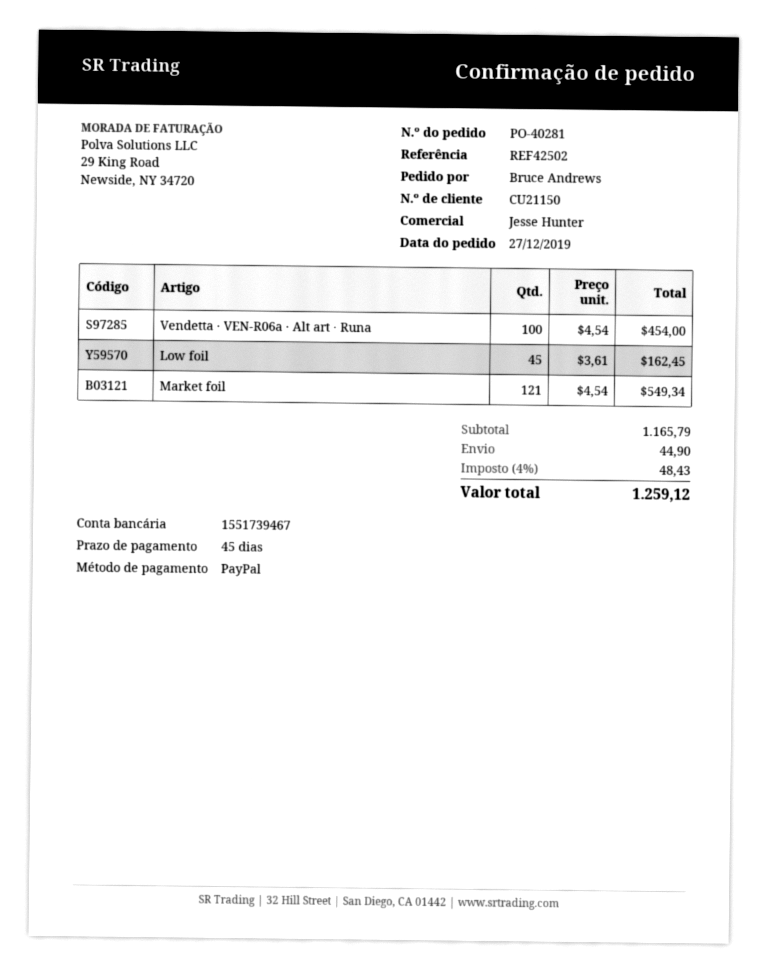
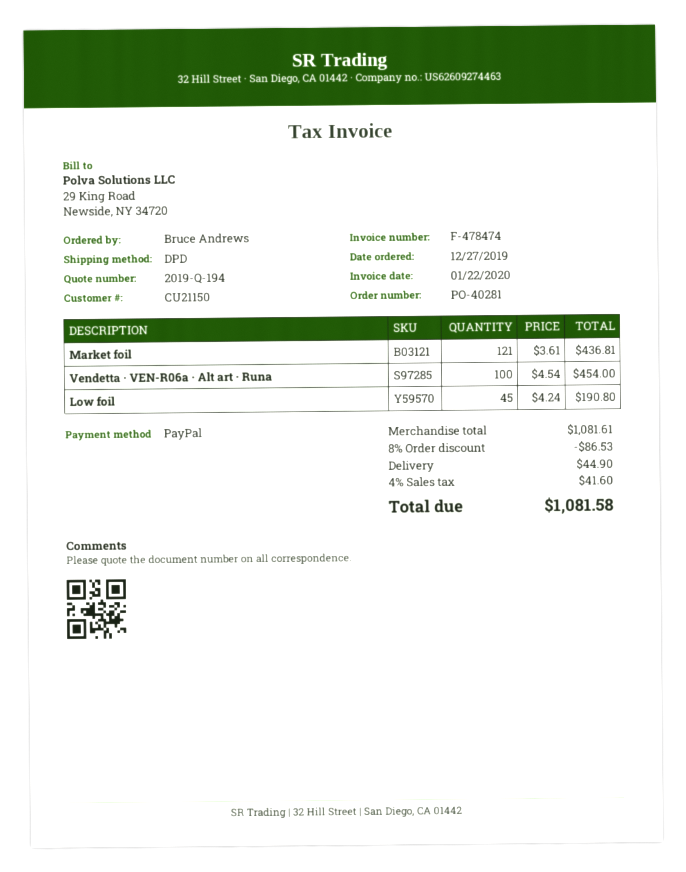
Low foil: 45 x 3.61 = 162.45 -> 45 x 4.24 = 190.80
Market foil: 121 x 4.54 = 549.34 -> 121 x 3.61 = 436.81
subtotal: 1165.79 -> 1081.61
discount: none -> 8% = 86.53
tax: 4% = 48.43 -> 4% = 41.60
total: 1259.12 -> 1081.58

